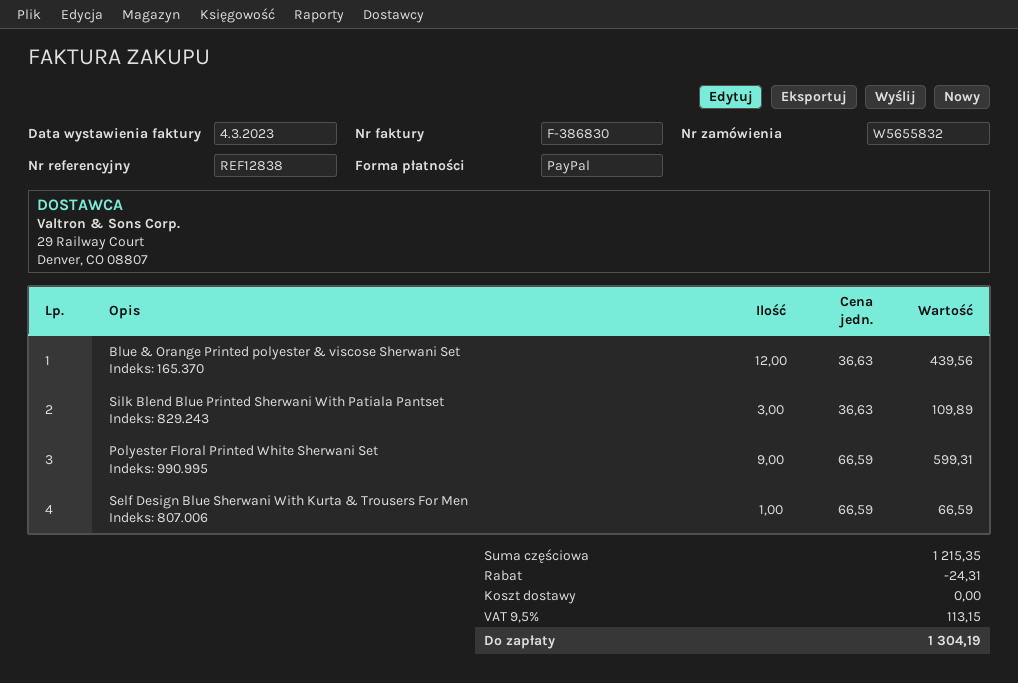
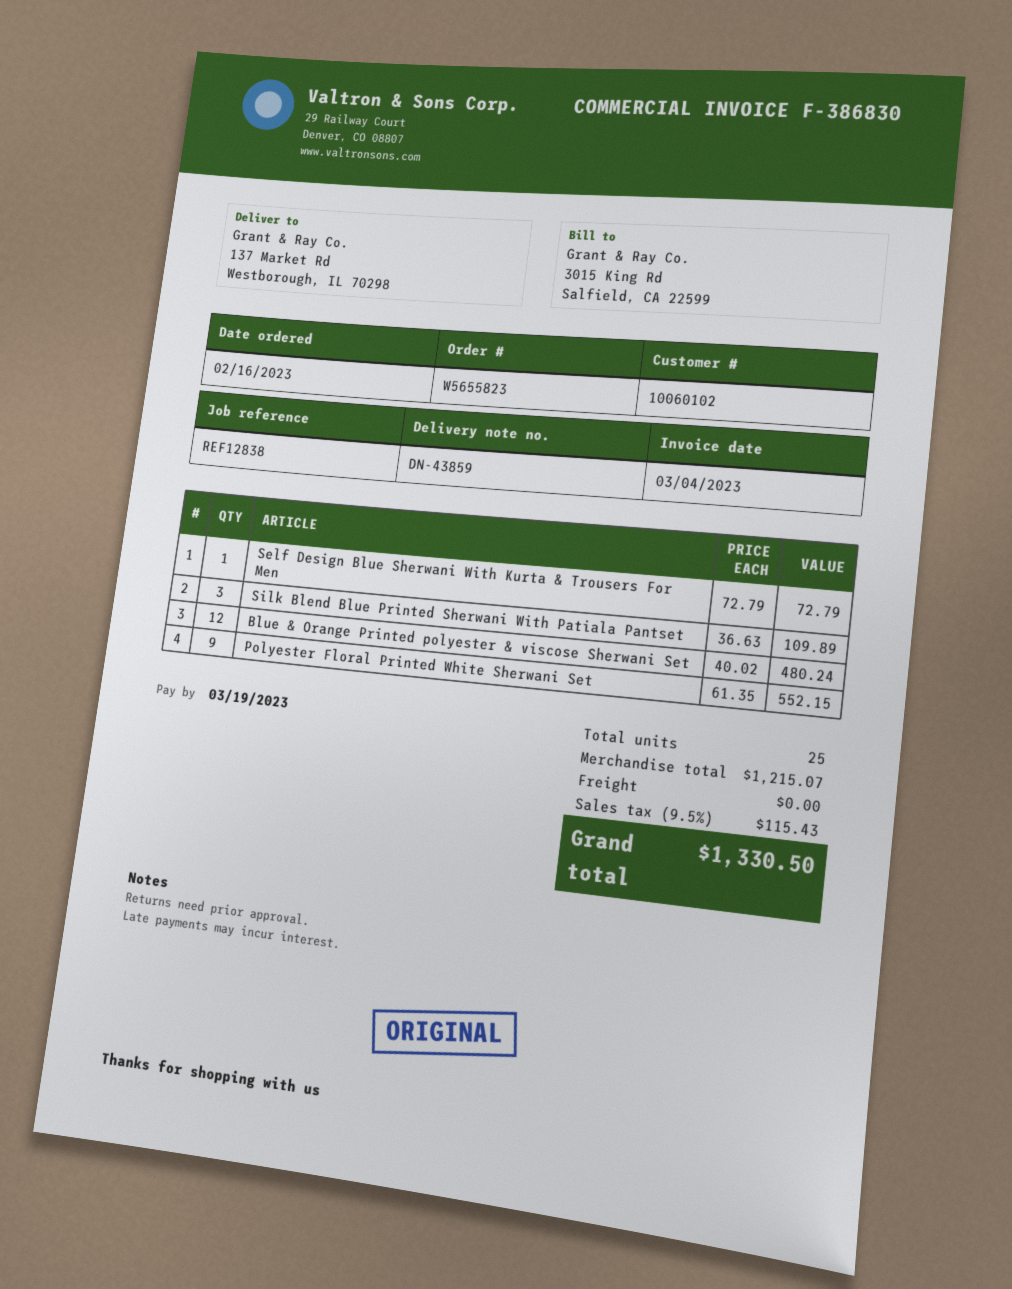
order number: W5655832 -> W5655823
Blue & Orange Printed polyester & viscose Sherwani Set: 12 x 36.63 = 439.56 -> 12 x 40.02 = 480.24
Polyester Floral Printed White Sherwani Set: 9 x 66.59 = 599.31 -> 9 x 61.35 = 552.15
Self Design Blue Sherwani With Kurta & Trousers For Men: 1 x 66.59 = 66.59 -> 1 x 72.79 = 72.79
subtotal: 1215.35 -> 1215.07
discount: 24.31 -> none
tax: 9.5% = 113.15 -> 9.5% = 115.43
total: 1304.19 -> 1330.50

